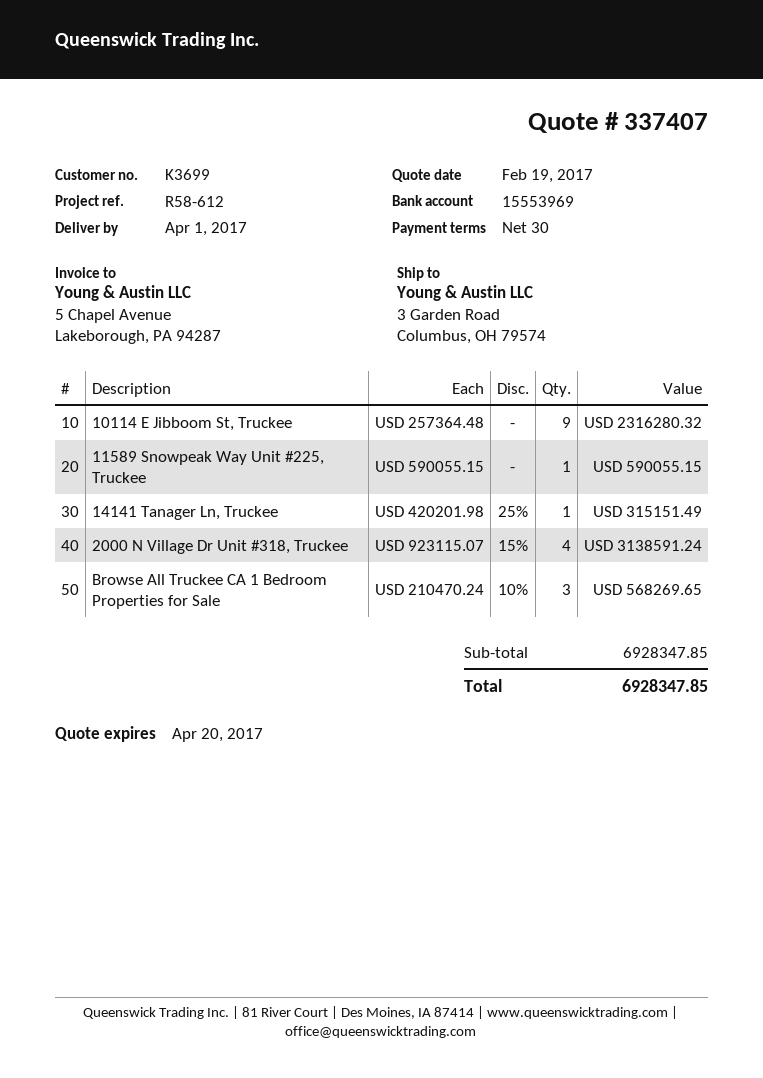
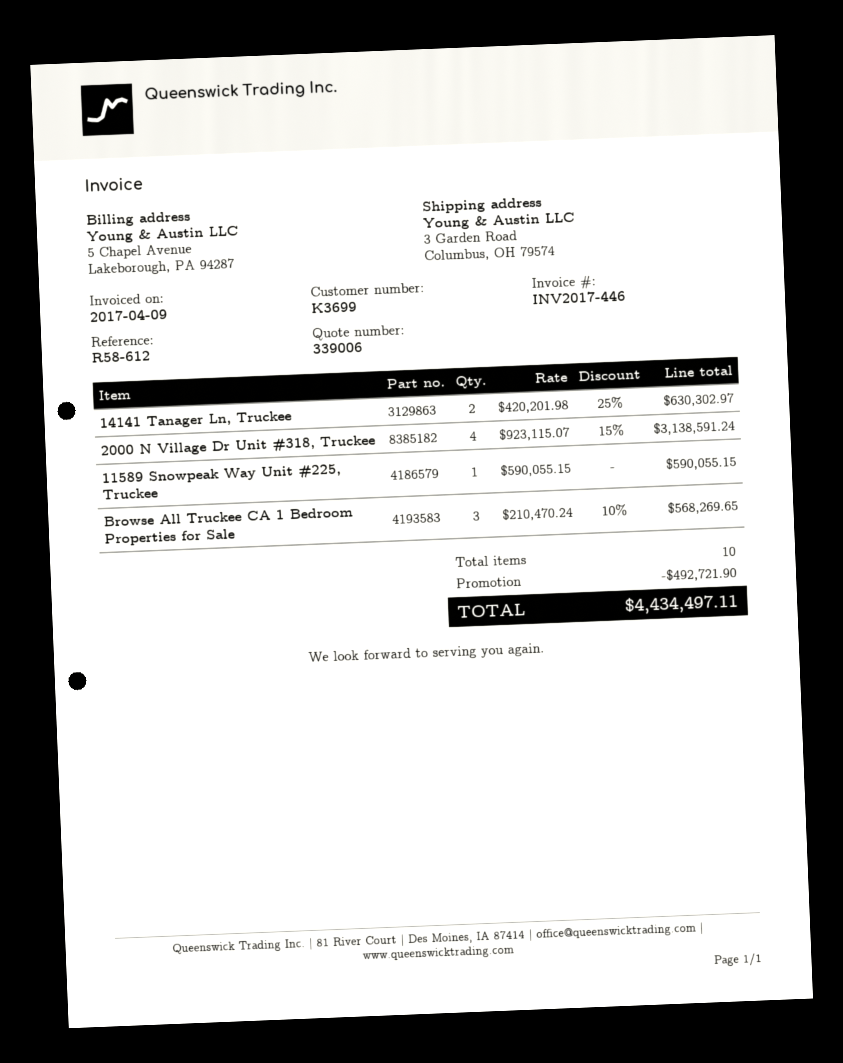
quote number: 337407 -> 339006
10114 E Jibboom St, Truckee: 9 x 257364.48 = 2316280.32 -> none
14141 Tanager Ln, Truckee: 1 x 420201.98 - 25% = 315151.49 -> 2 x 420201.98 - 25% = 630302.97
discount: none -> 492721.90
total: 6928347.85 -> 4434497.11

